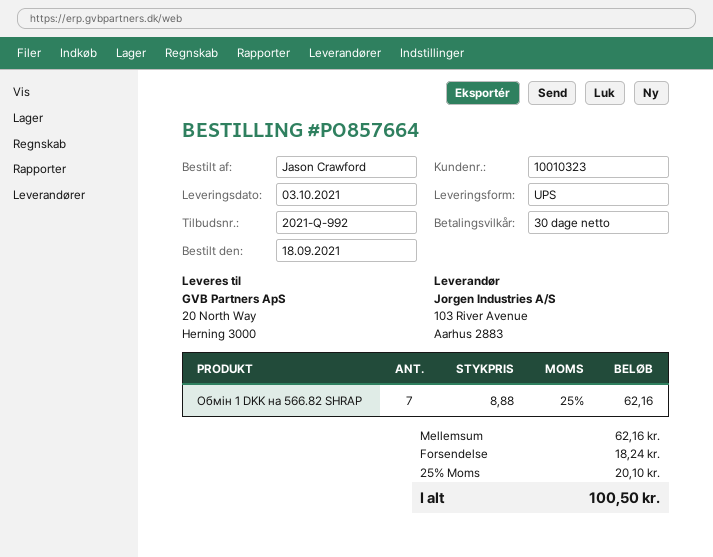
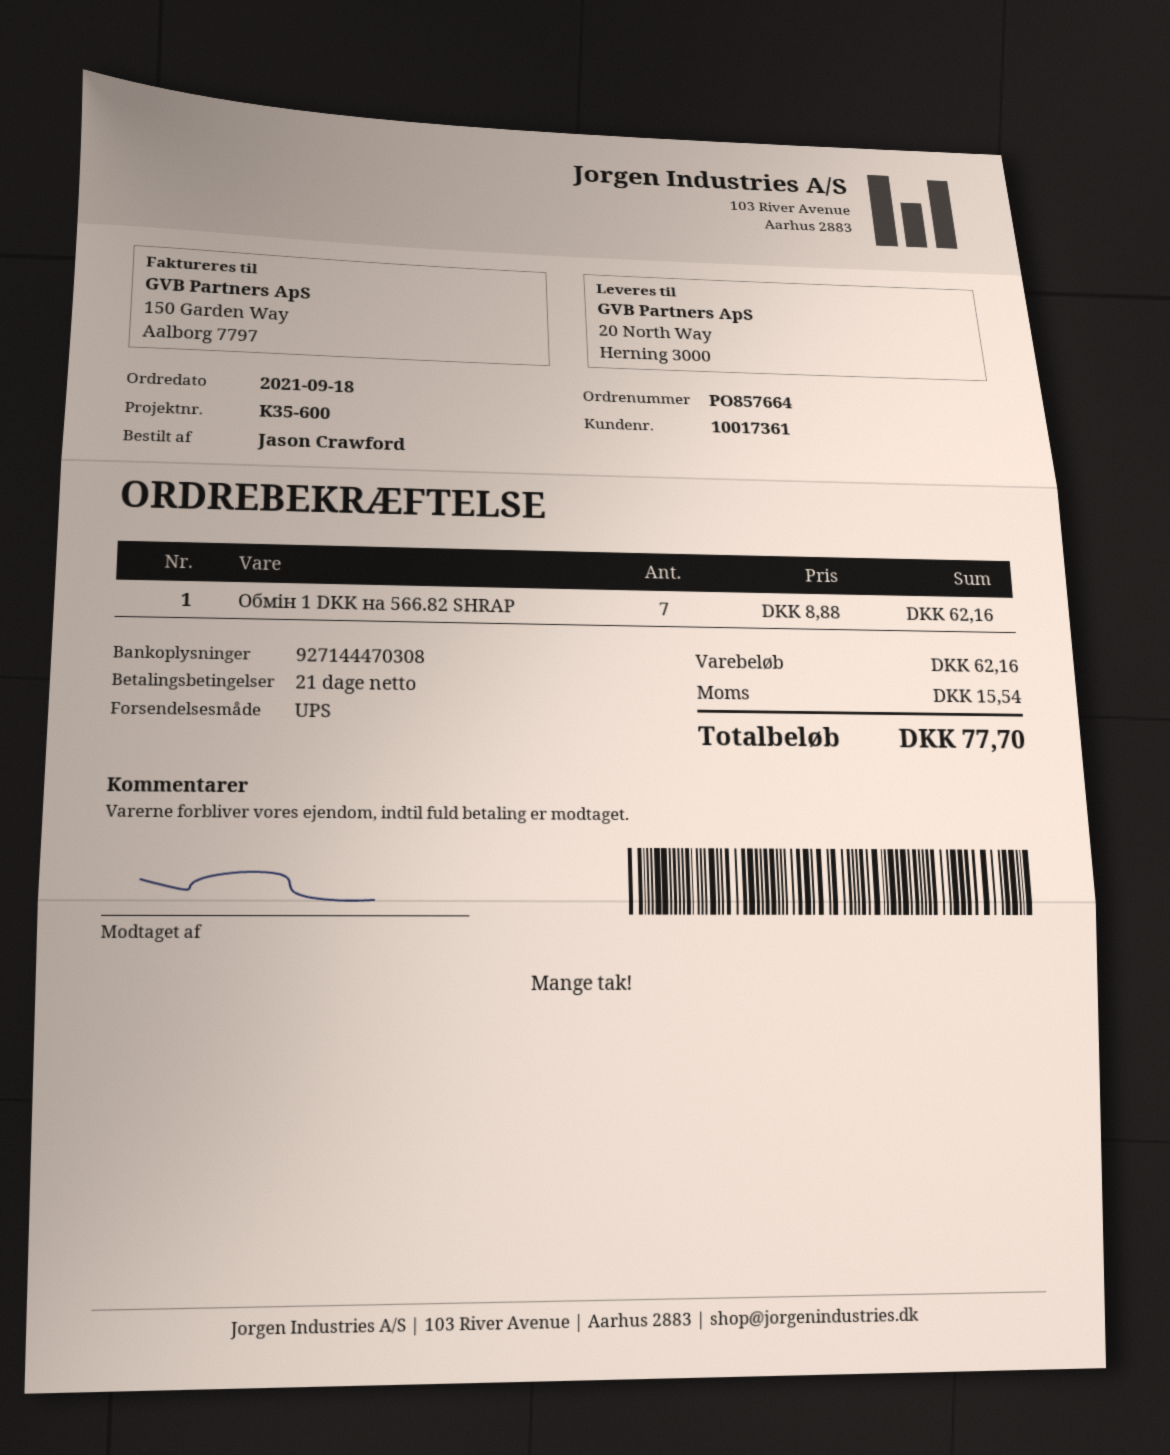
payment terms: 30 days -> 21 days
customer number: 10010323 -> 10017361
shipping: 18.24 -> none
tax: 20.10 -> 15.54
total: 100.50 -> 77.70

